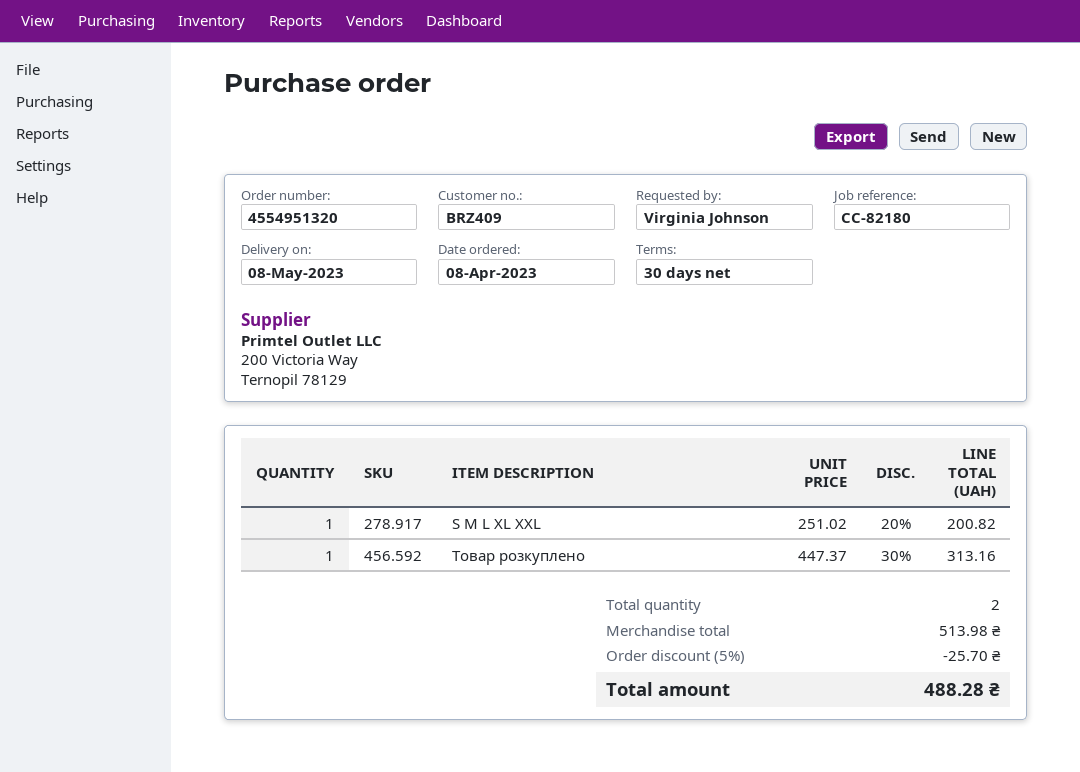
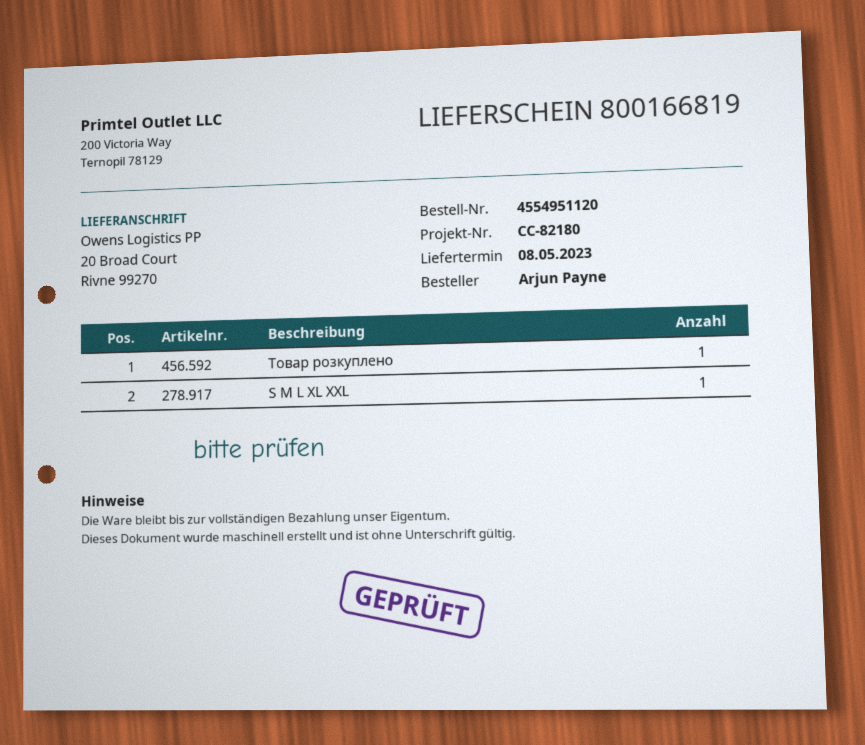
order number: 4554951320 -> 4554951120
ordered by: Virginia Johnson -> Arjun Payne

